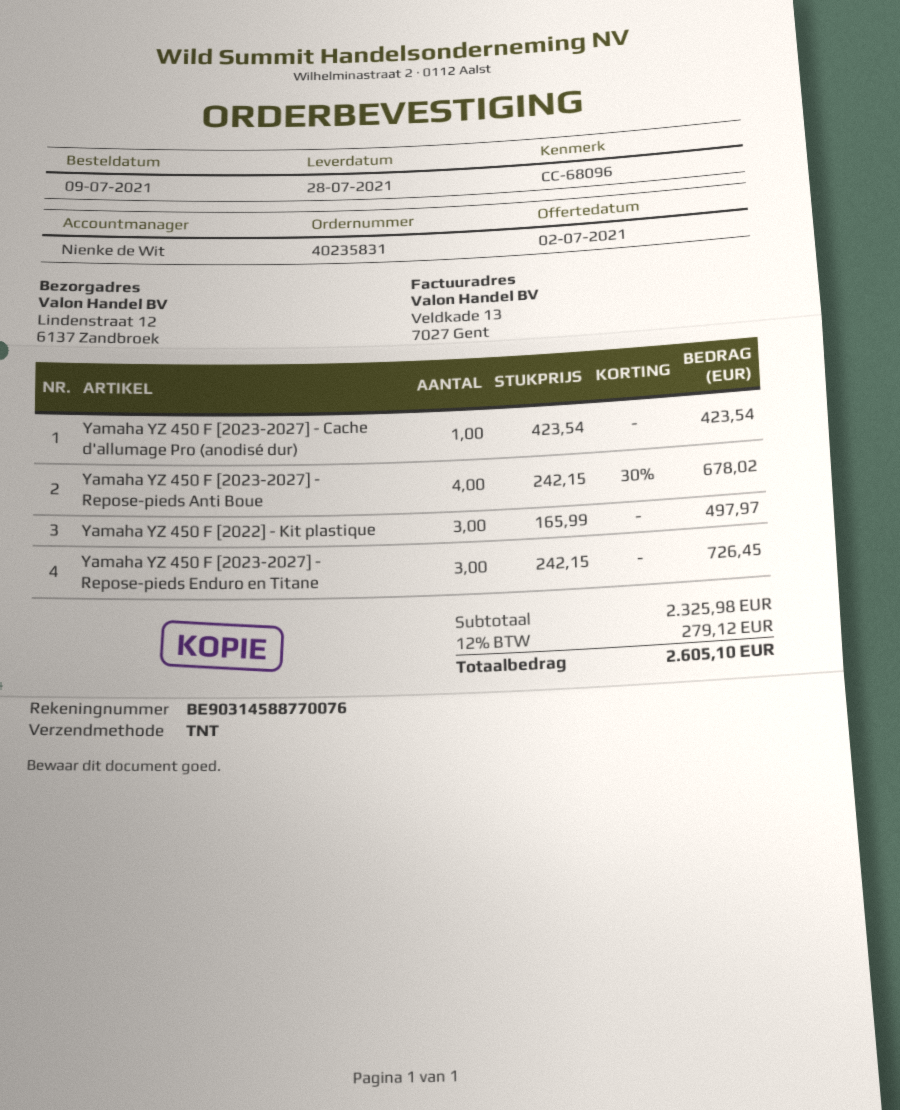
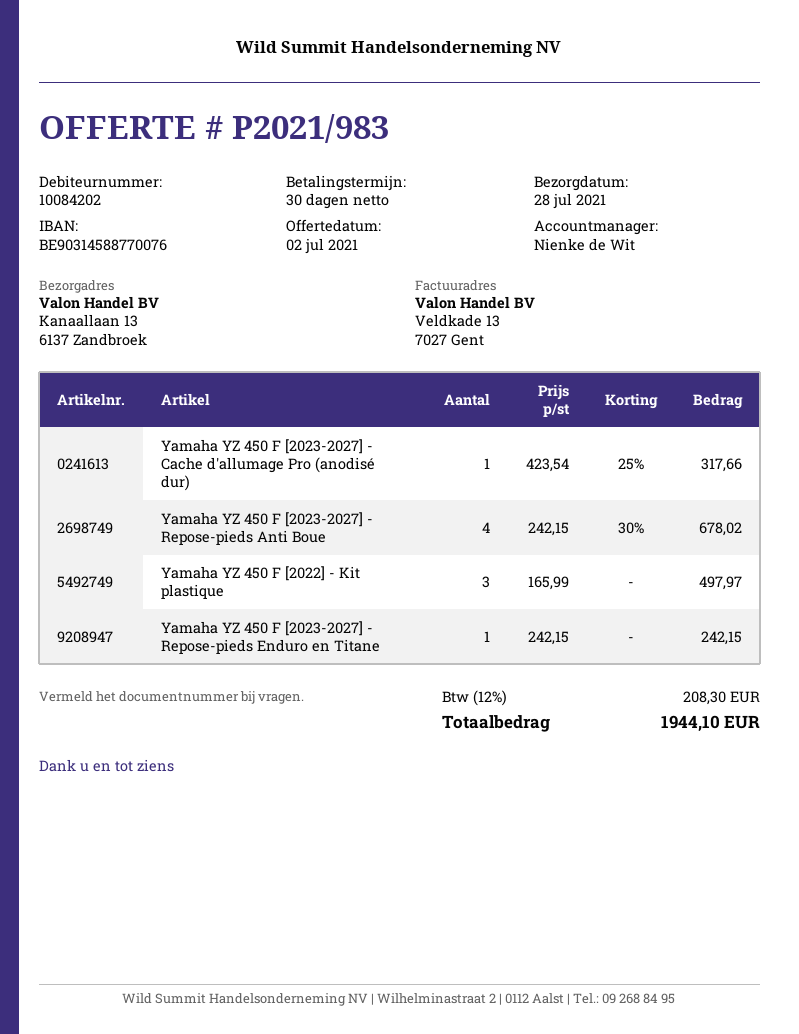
ship to: Lindenstraat 12, 6137 Zandbroek -> Kanaallaan 13, 6137 Zandbroek
Yamaha YZ 450 F [2023-2027] - Cache d'allumage Pro (anodisé dur): 1 x 423.54 = 423.54 -> 1 x 423.54 - 25% = 317.66
Yamaha YZ 450 F [2023-2027] - Repose-pieds Enduro en Titane: 3 x 242.15 = 726.45 -> 1 x 242.15 = 242.15
tax: 12% = 279.12 -> 12% = 208.30
total: 2605.10 -> 1944.10

